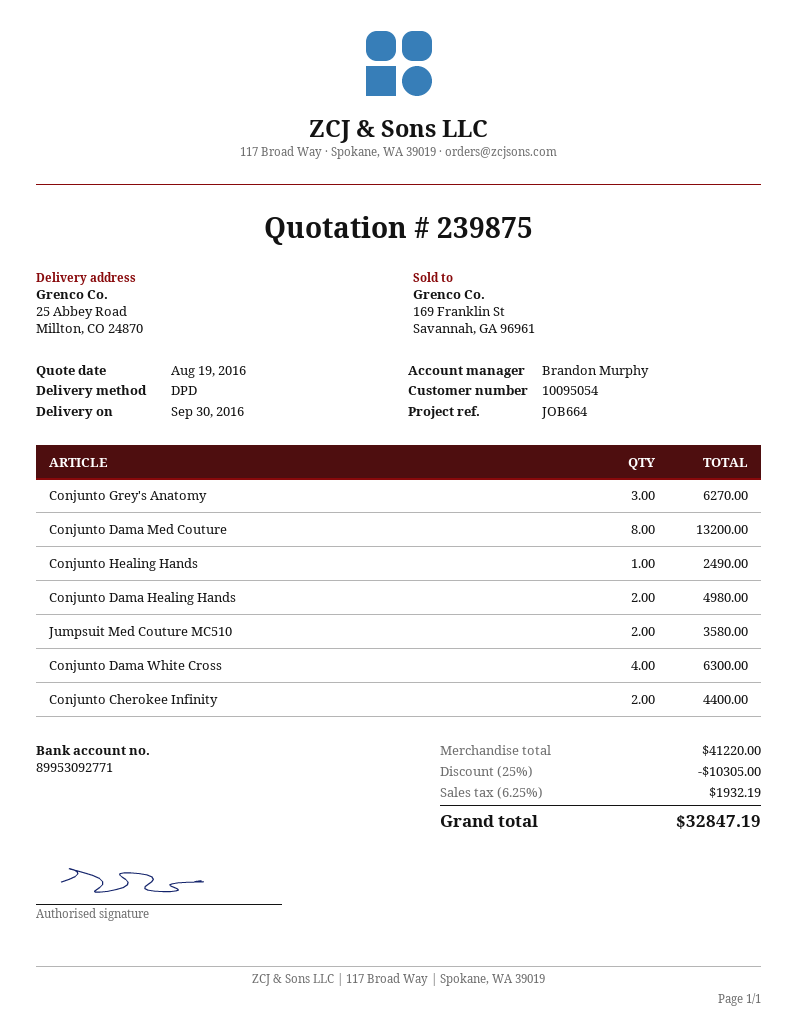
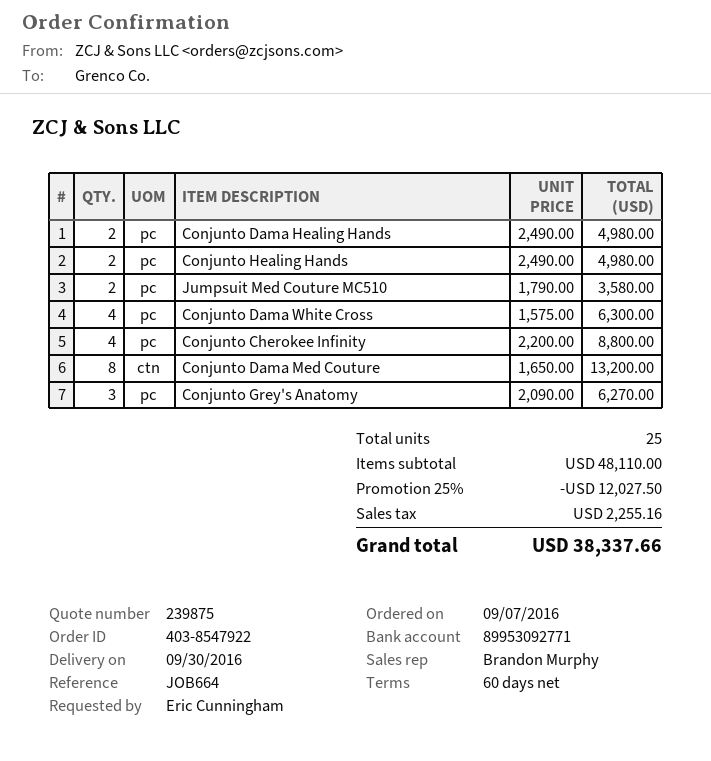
Conjunto Healing Hands: 1 for 2490.00 -> 2 for 4980.00
Conjunto Cherokee Infinity: 2 for 4400.00 -> 4 for 8800.00
subtotal: 41220.00 -> 48110.00
discount: 25% = 10305.00 -> 25% = 12027.50
tax: 1932.19 -> 2255.16
total: 32847.19 -> 38337.66

